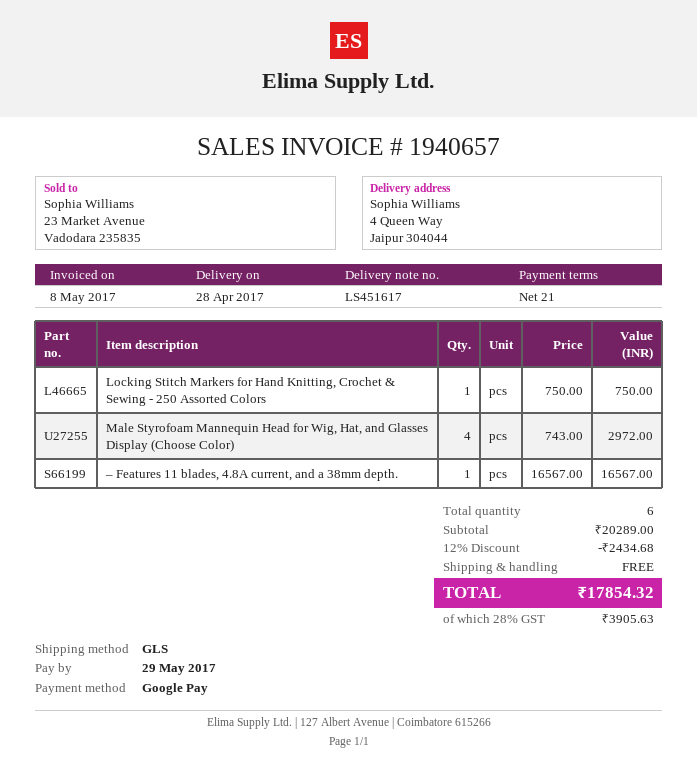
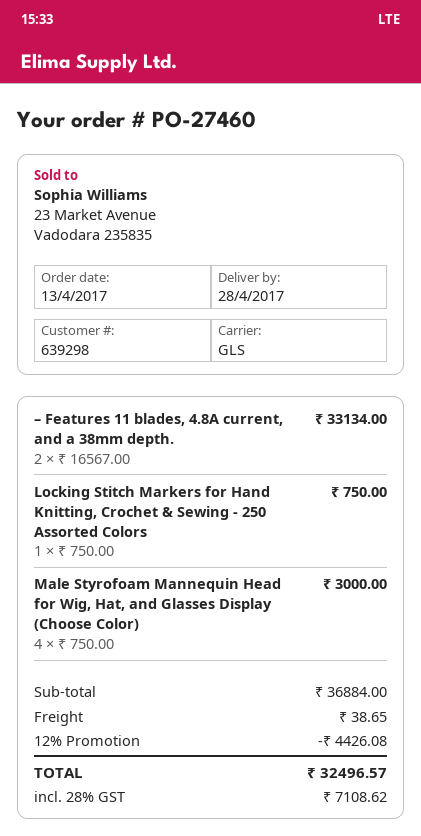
Male Styrofoam Mannequin Head for Wig, Hat, and Glasses Display (Choose Color): 4 x 743.00 = 2972.00 -> 4 x 750.00 = 3000.00
– Features 11 blades, 4.8A current, and a 38mm depth.: 1 x 16567.00 = 16567.00 -> 2 x 16567.00 = 33134.00
subtotal: 20289.00 -> 36884.00
discount: 12% = 2434.68 -> 12% = 4426.08
shipping: 0.00 -> 38.65
tax: 28% = 3905.63 -> 28% = 7108.62
total: 17854.32 -> 32496.57

